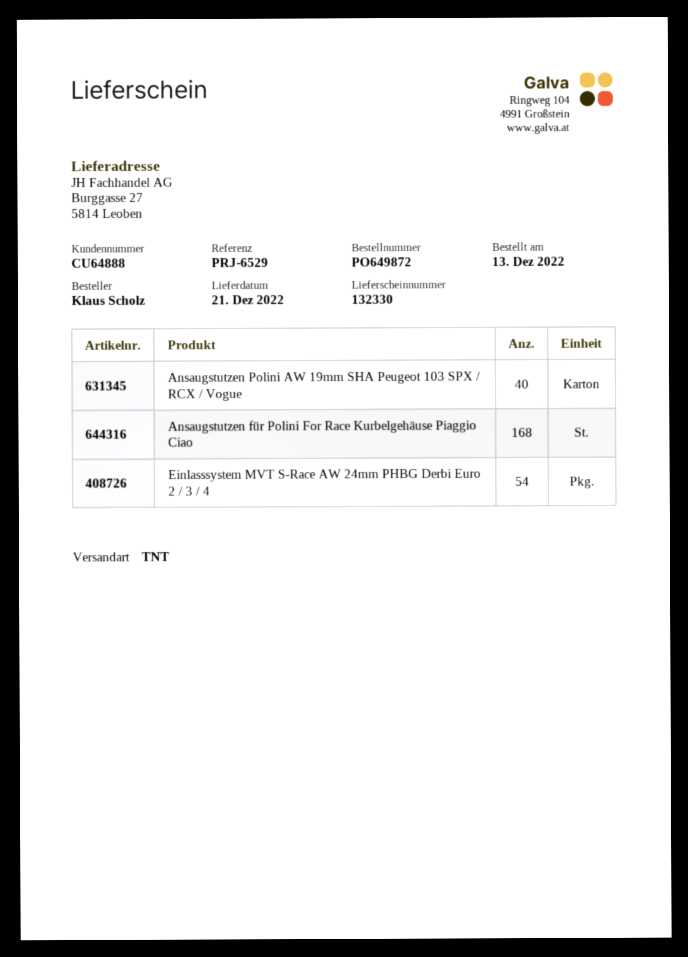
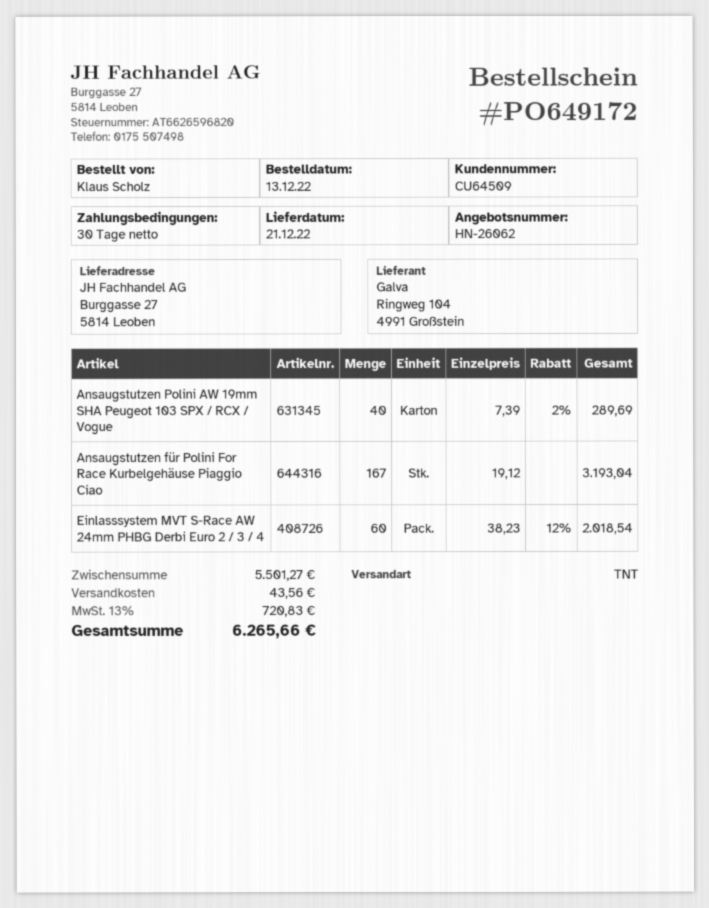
order number: PO649872 -> PO649172
customer number: CU64888 -> CU64509
Ansaugstutzen für Polini For Race Kurbelgehäuse Piaggio Ciao: 168 -> 167
Einlasssystem MVT S-Race AW 24mm PHBG Derbi Euro 2 / 3 / 4: 54 -> 60

